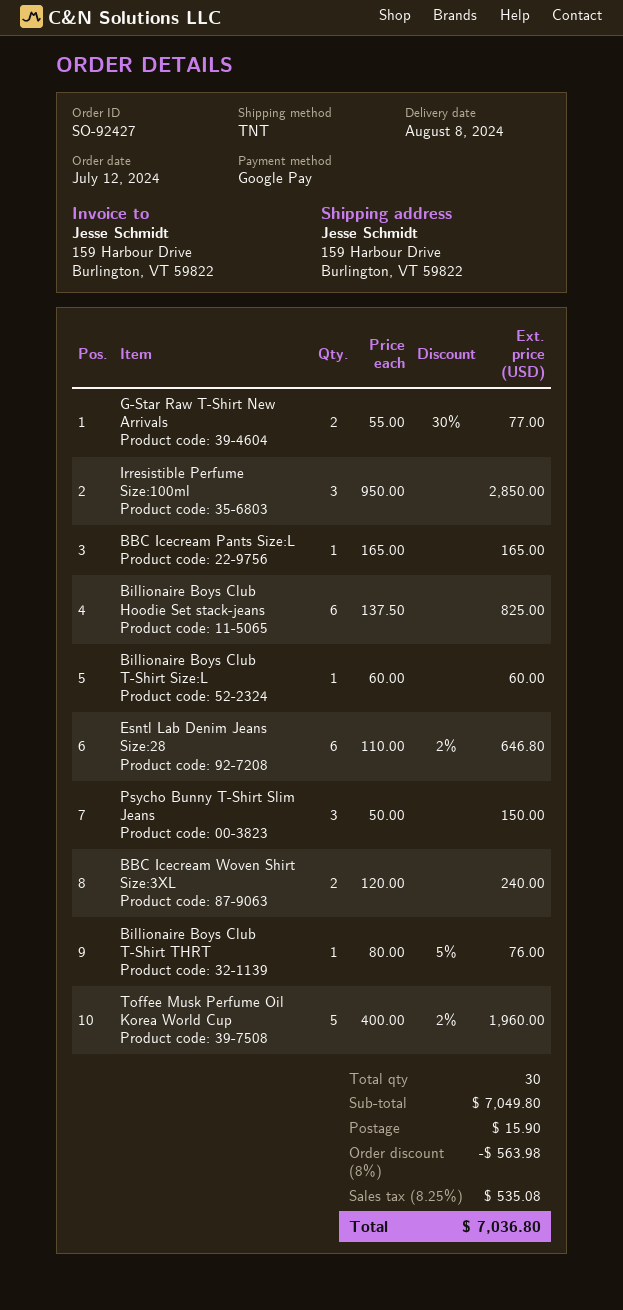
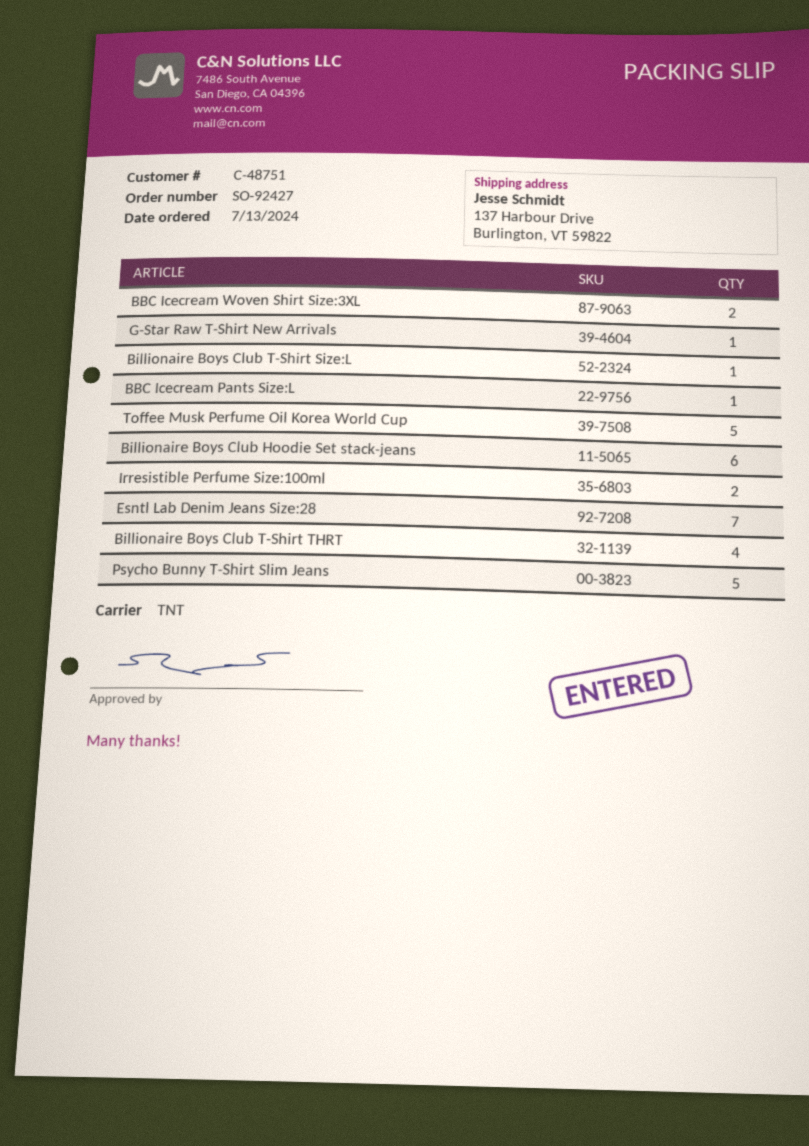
order date: 2024-07-12 -> 2024-07-13
ship to: 159 Harbour Drive, Burlington, VT 59822 -> 137 Harbour Drive, Burlington, VT 59822
G-Star Raw T-Shirt New Arrivals: 2 -> 1
Irresistible Perfume Size:100ml: 3 -> 2
Esntl Lab Denim Jeans Size:28: 6 -> 7
Psycho Bunny T-Shirt Slim Jeans: 3 -> 5
Billionaire Boys Club T-Shirt THRT: 1 -> 4

